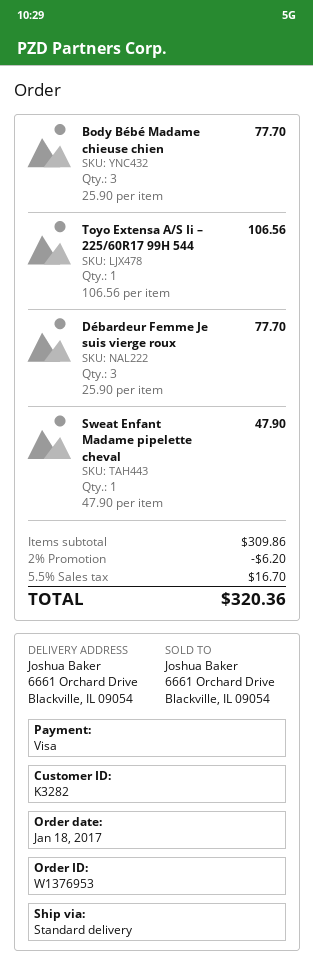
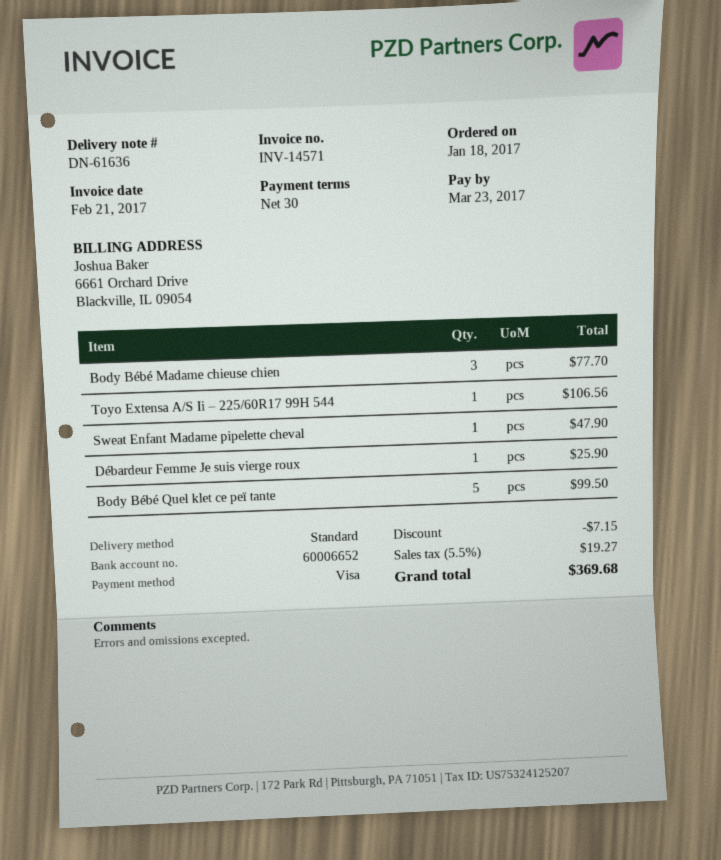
Débardeur Femme Je suis vierge roux: 3 for 77.70 -> 1 for 25.90
Body Bébé Quel klet ce peï tante: none -> 5 for 99.50
discount: 6.20 -> 7.15
tax: 5.5% = 16.70 -> 5.5% = 19.27
total: 320.36 -> 369.68

